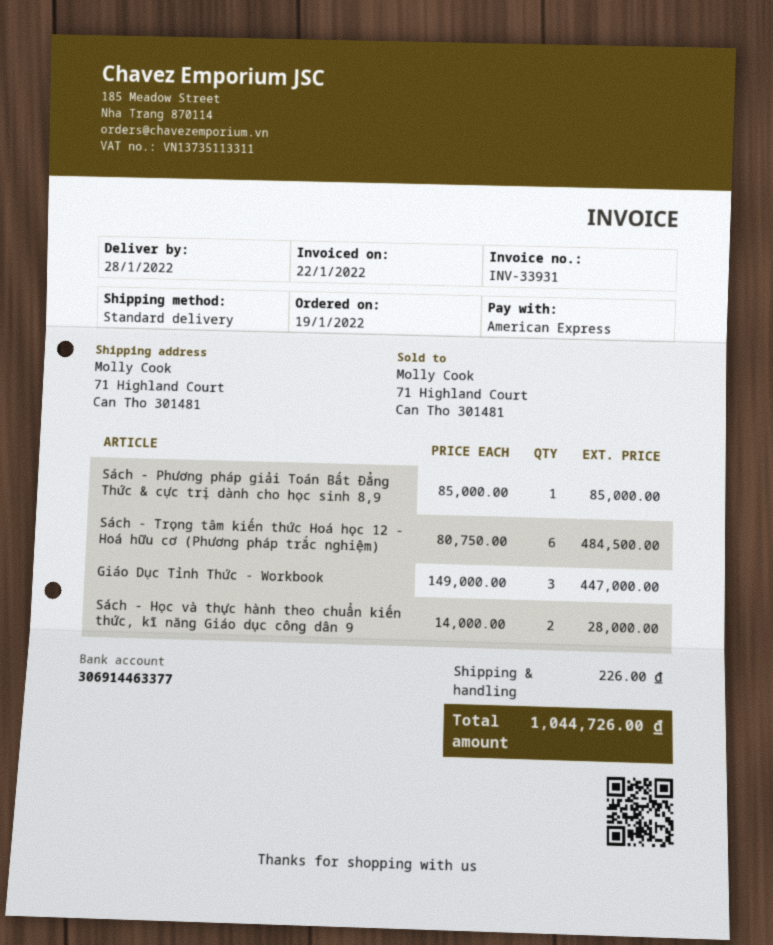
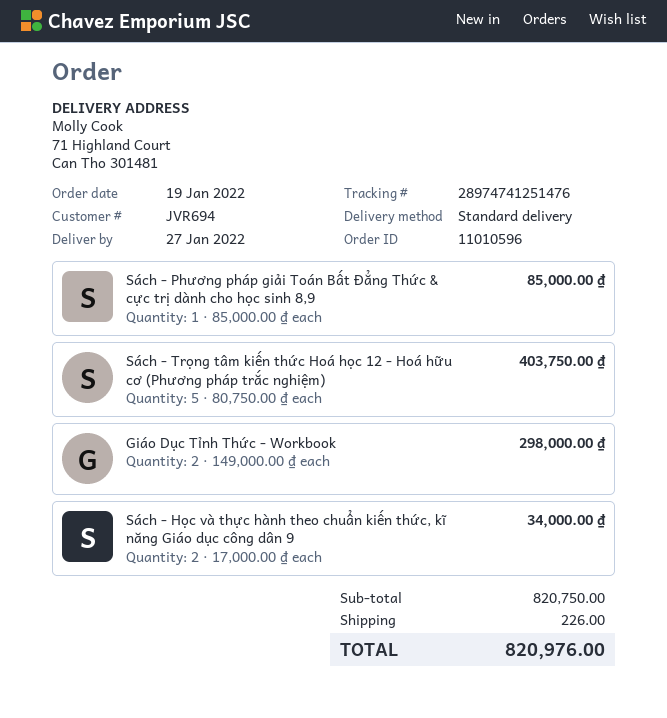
delivery date: 2022-01-28 -> 2022-01-27
Sách - Trọng tâm kiến thức Hoá học 12 - Hoá hữu cơ (Phương pháp trắc nghiệm): 6 x 80750.00 = 484500.00 -> 5 x 80750.00 = 403750.00
Giáo Dục Tỉnh Thức - Workbook: 3 x 149000.00 = 447000.00 -> 2 x 149000.00 = 298000.00
Sách - Học và thực hành theo chuẩn kiến thức, kĩ năng Giáo dục công dân 9: 2 x 14000.00 = 28000.00 -> 2 x 17000.00 = 34000.00
total: 1044726.00 -> 820976.00

